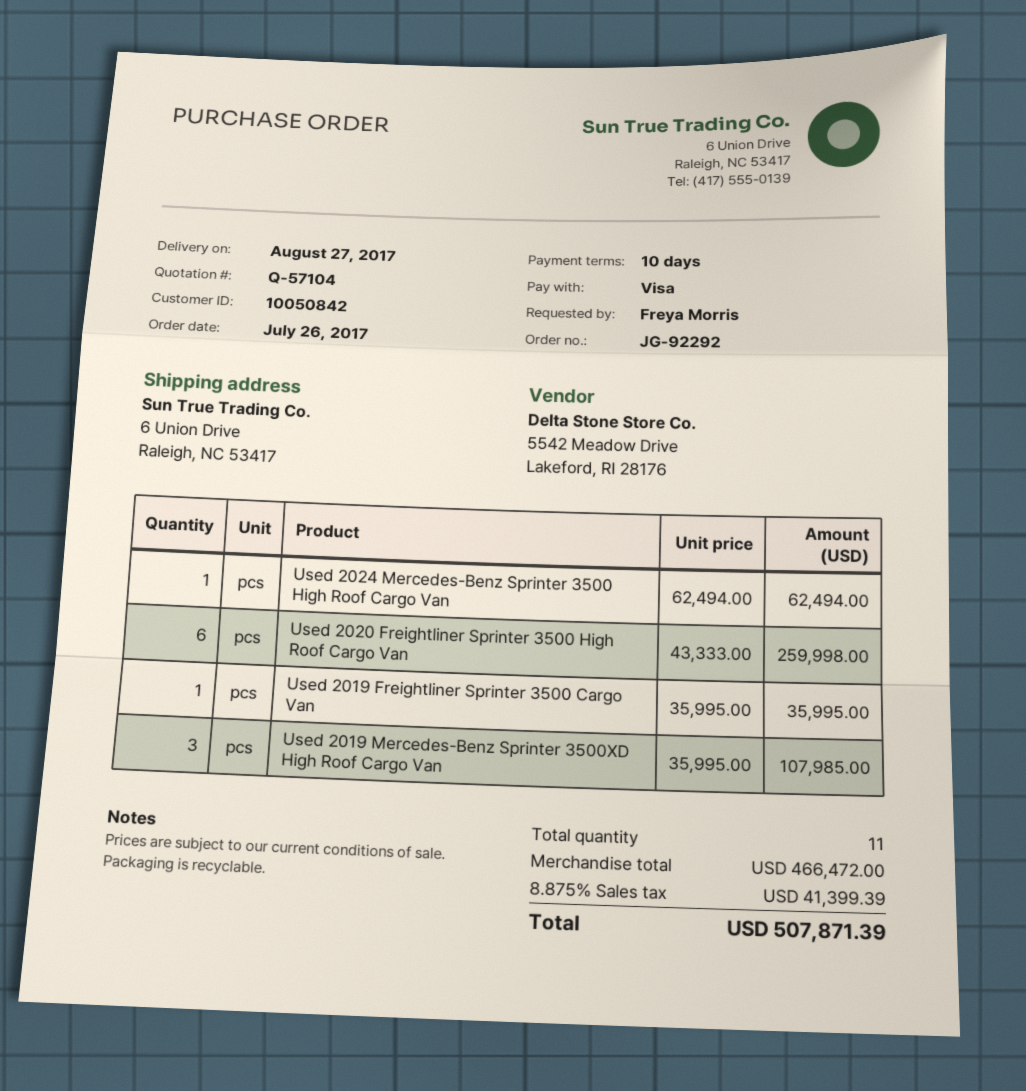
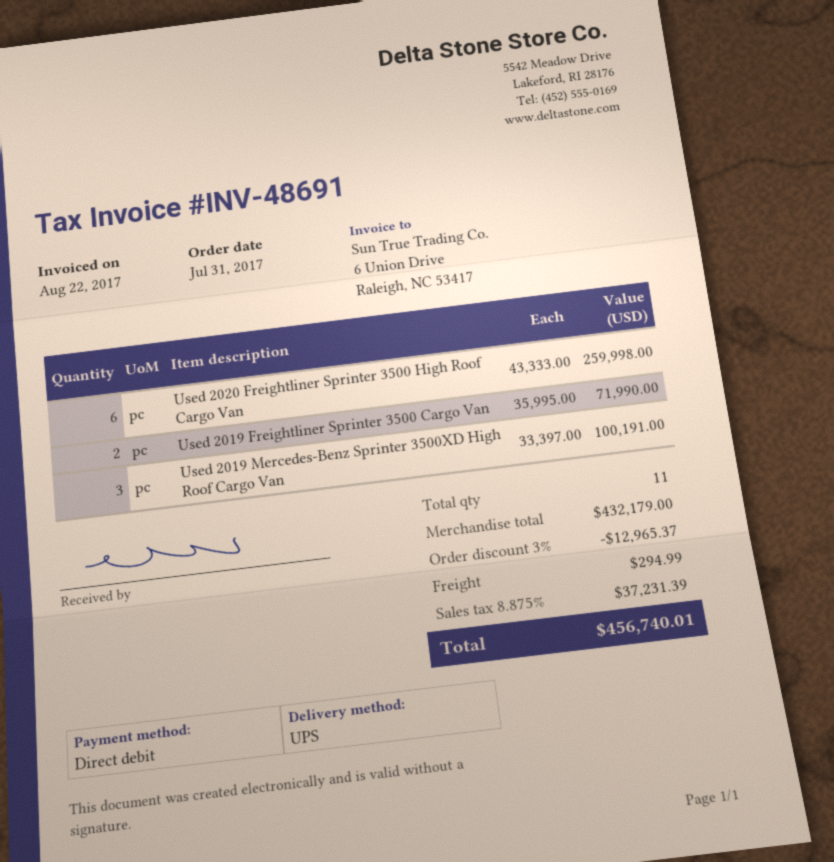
order date: 2017-07-26 -> 2017-07-31
payment method: Visa -> direct debit
Used 2024 Mercedes-Benz Sprinter 3500 High Roof Cargo Van: 1 x 62494.00 = 62494.00 -> none
Used 2019 Freightliner Sprinter 3500 Cargo Van: 1 x 35995.00 = 35995.00 -> 2 x 35995.00 = 71990.00
Used 2019 Mercedes-Benz Sprinter 3500XD High Roof Cargo Van: 3 x 35995.00 = 107985.00 -> 3 x 33397.00 = 100191.00
subtotal: 466472.00 -> 432179.00
discount: none -> 3% = 12965.37
shipping: none -> 294.99
tax: 8.875% = 41399.39 -> 8.875% = 37231.39
total: 507871.39 -> 456740.01

